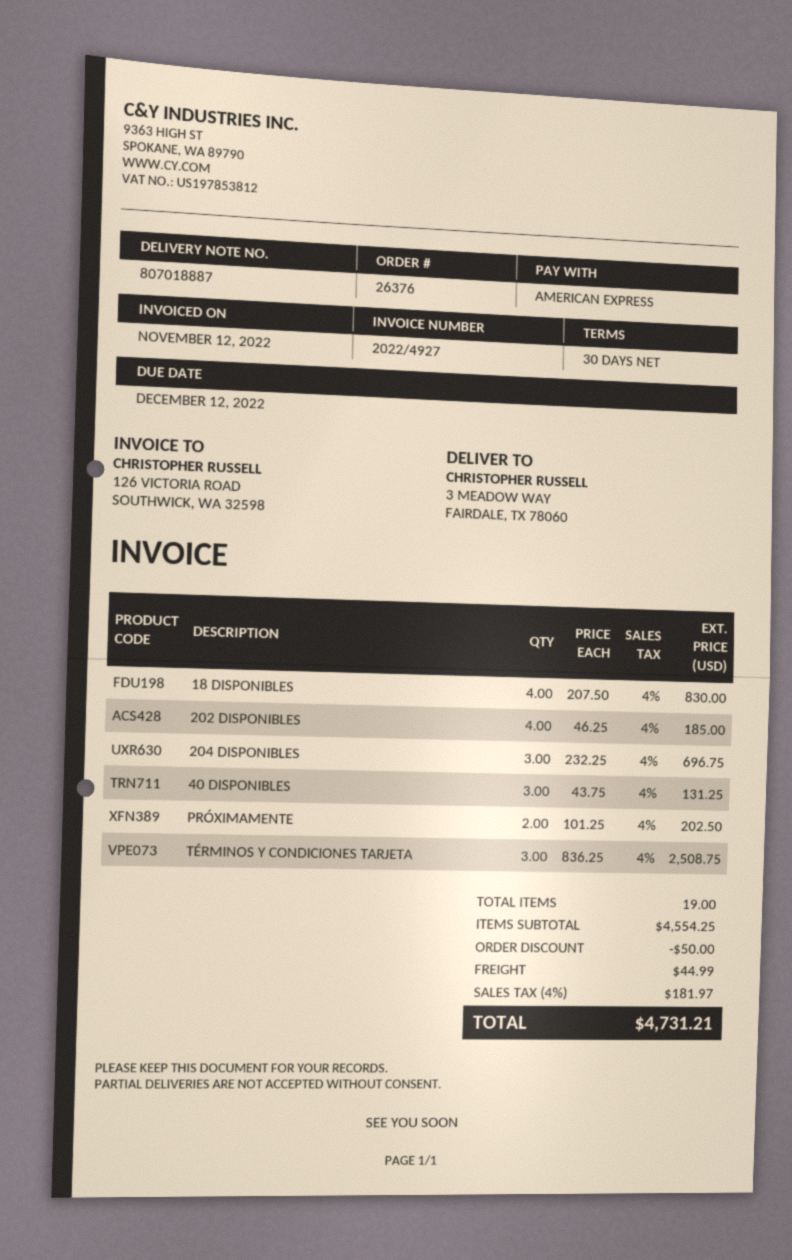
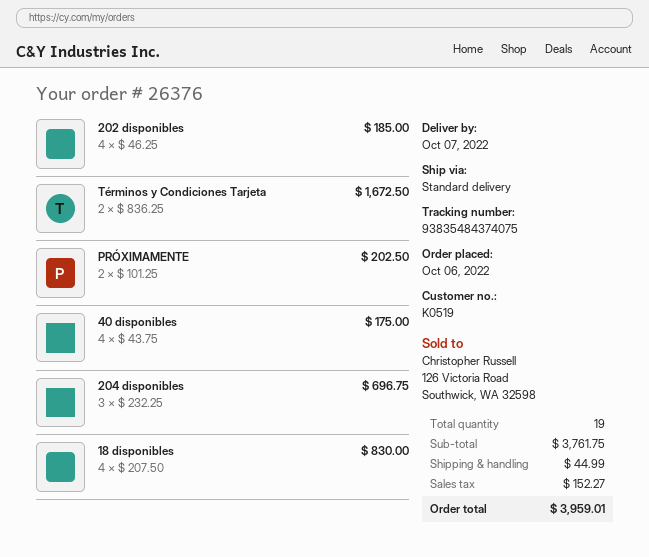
40 DISPONIBLES: 3 x 43.75 = 131.25 -> 4 x 43.75 = 175.00
TÉRMINOS Y CONDICIONES TARJETA: 3 x 836.25 = 2508.75 -> 2 x 836.25 = 1672.50
subtotal: 4554.25 -> 3761.75
discount: 50.00 -> none
tax: 181.97 -> 152.27
total: 4731.21 -> 3959.01

